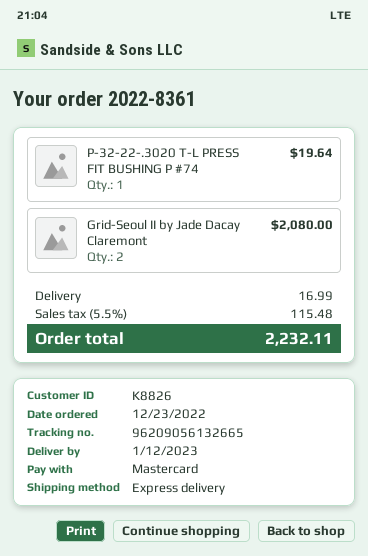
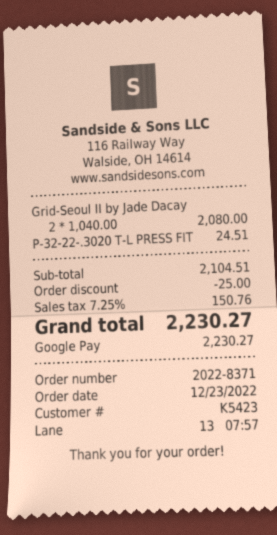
order number: 2022-8361 -> 2022-8371
customer number: K8826 -> K5423
payment method: Mastercard -> Google Pay
P-32-22-.3020 T-L PRESS FIT BUSHING P #74: 1 for 19.64 -> 1 for 24.51
discount: none -> 25.00
shipping: 16.99 -> none
tax: 5.5% = 115.48 -> 7.25% = 150.76
total: 2232.11 -> 2230.27

